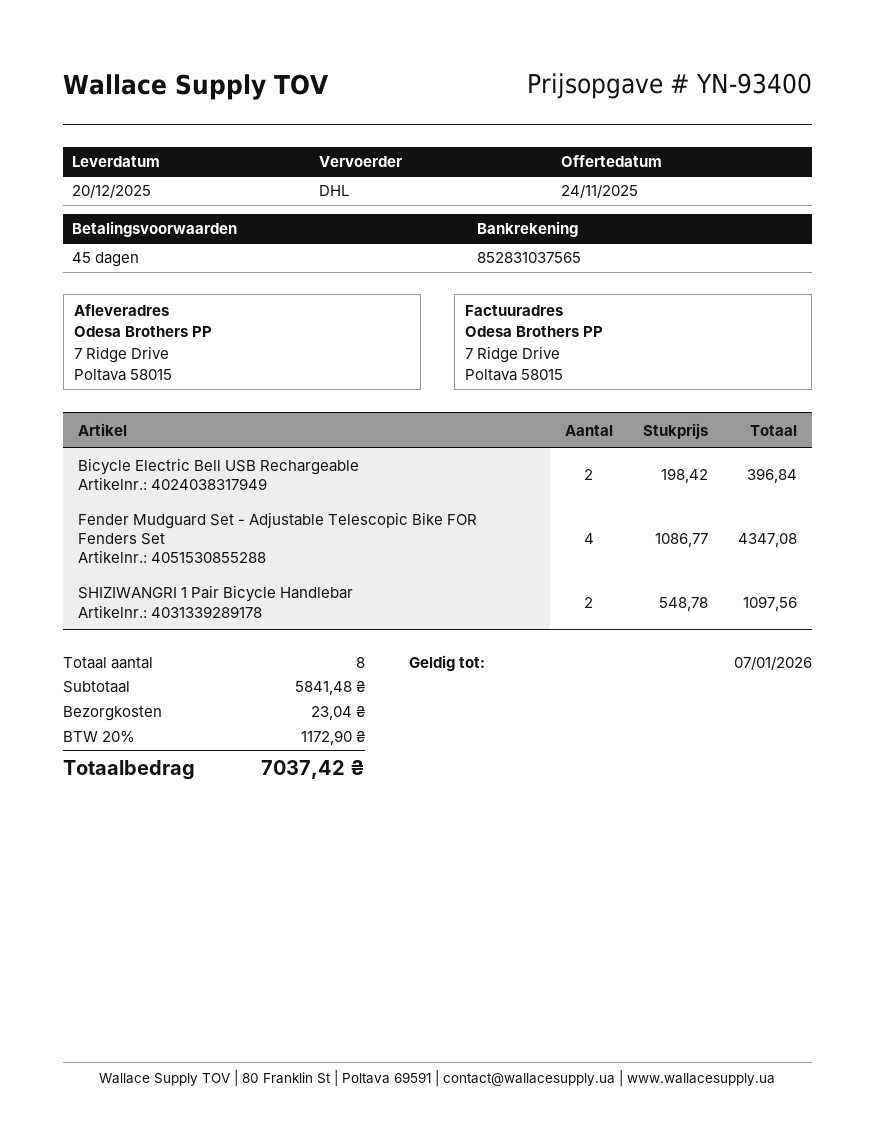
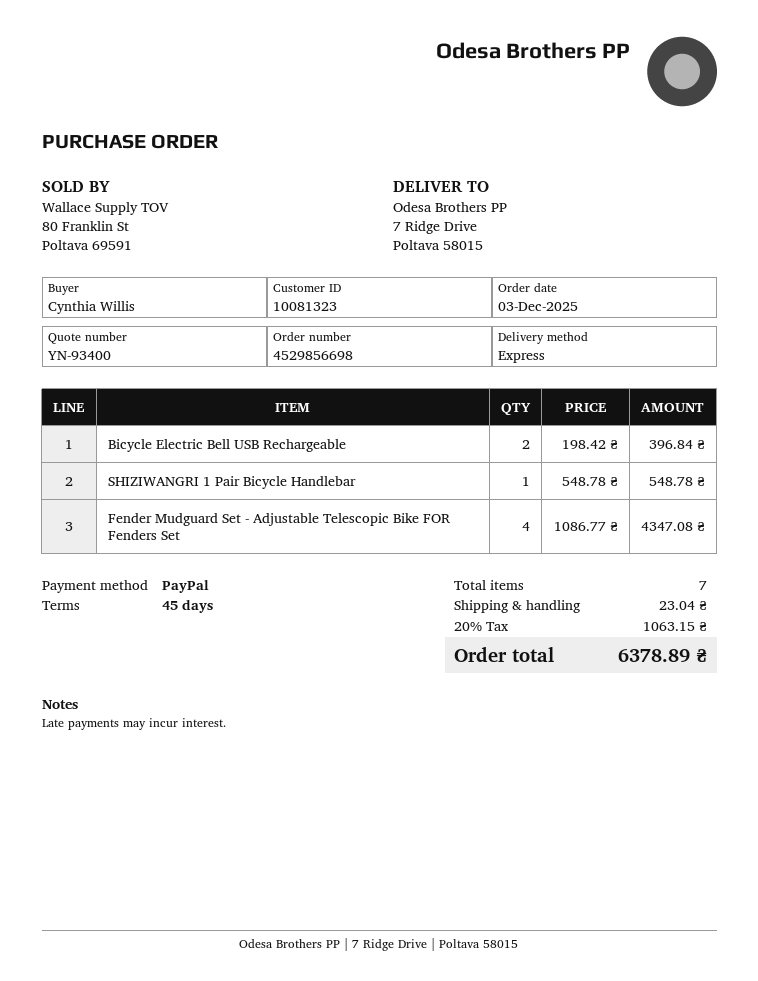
shipping method: DHL -> express
SHIZIWANGRI 1 Pair Bicycle Handlebar: 2 x 548.78 = 1097.56 -> 1 x 548.78 = 548.78
total quantity: 8 -> 7
tax: 20% = 1172.90 -> 20% = 1063.15
total: 7037.42 -> 6378.89

